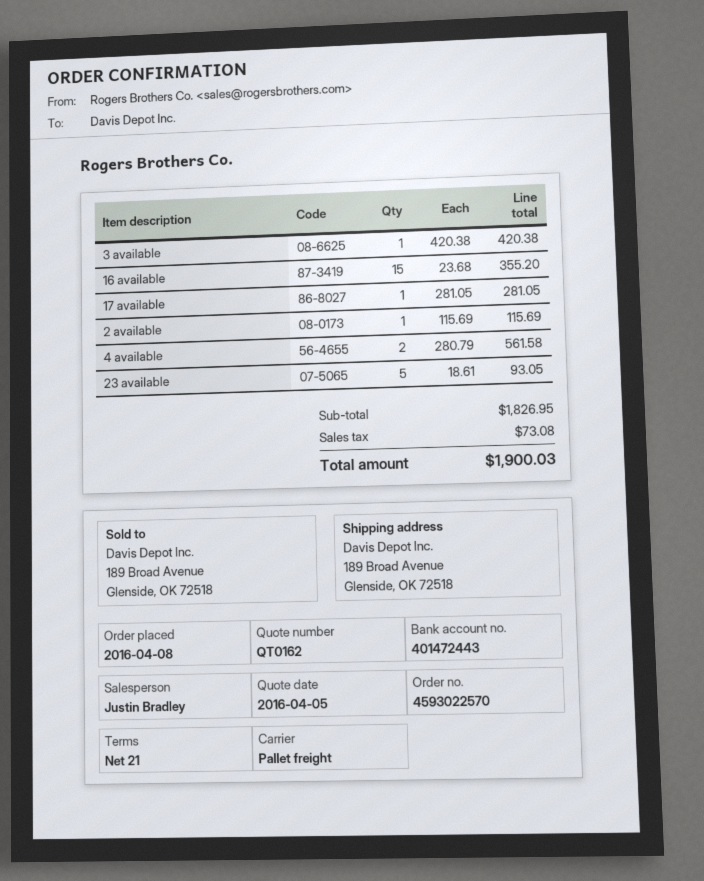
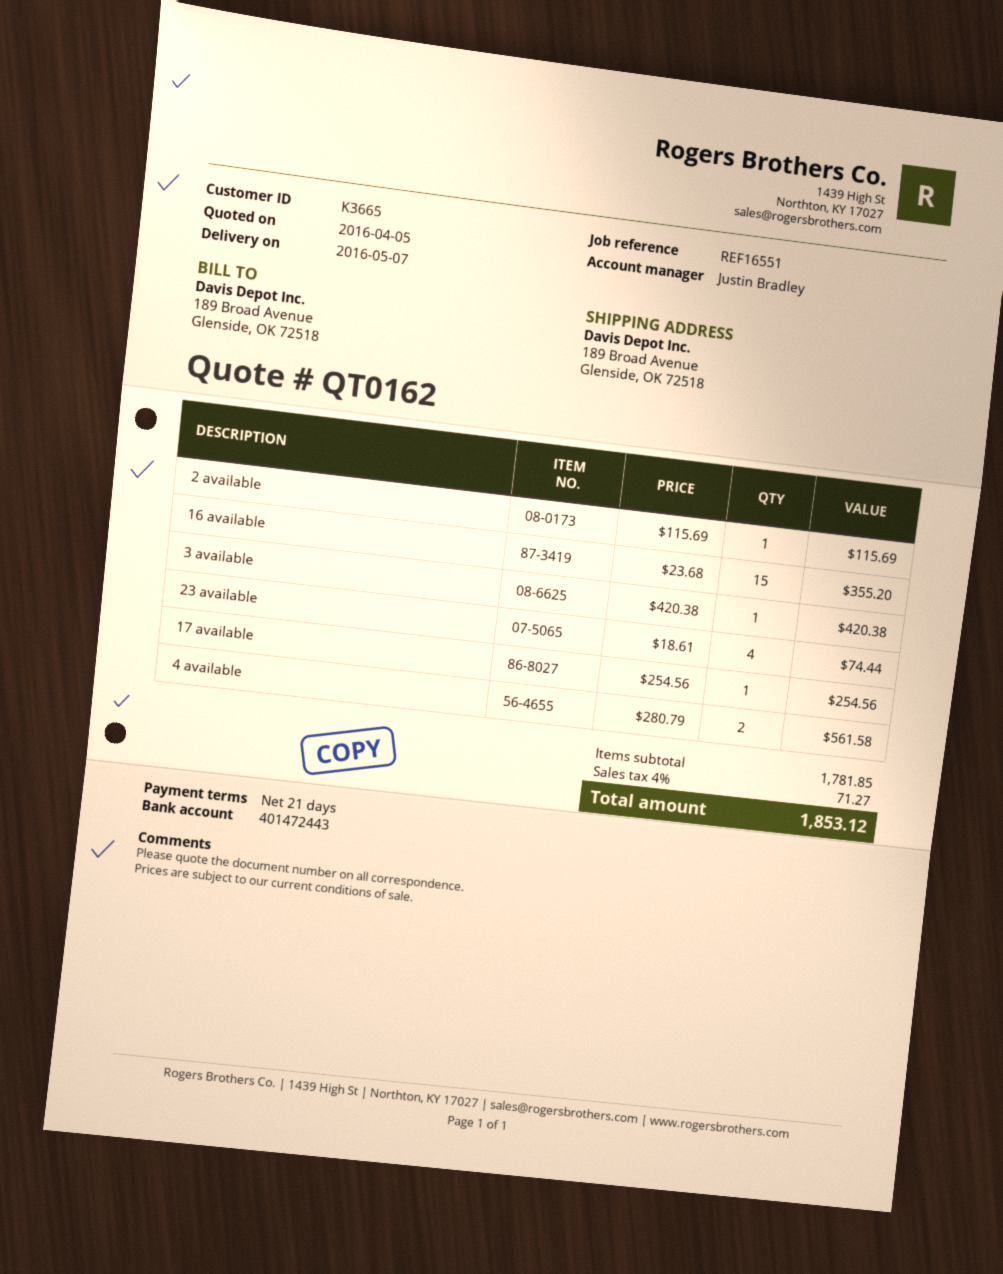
17 available: 1 x 281.05 = 281.05 -> 1 x 254.56 = 254.56
23 available: 5 x 18.61 = 93.05 -> 4 x 18.61 = 74.44
subtotal: 1826.95 -> 1781.85
tax: 73.08 -> 71.27
total: 1900.03 -> 1853.12

